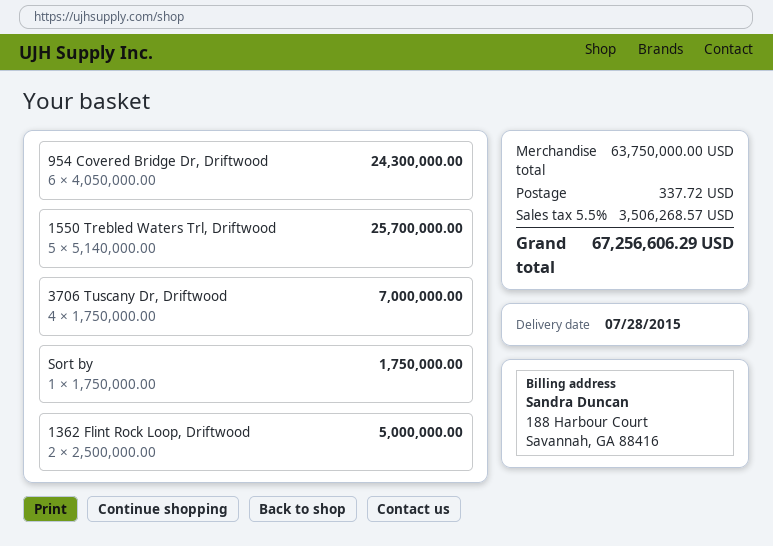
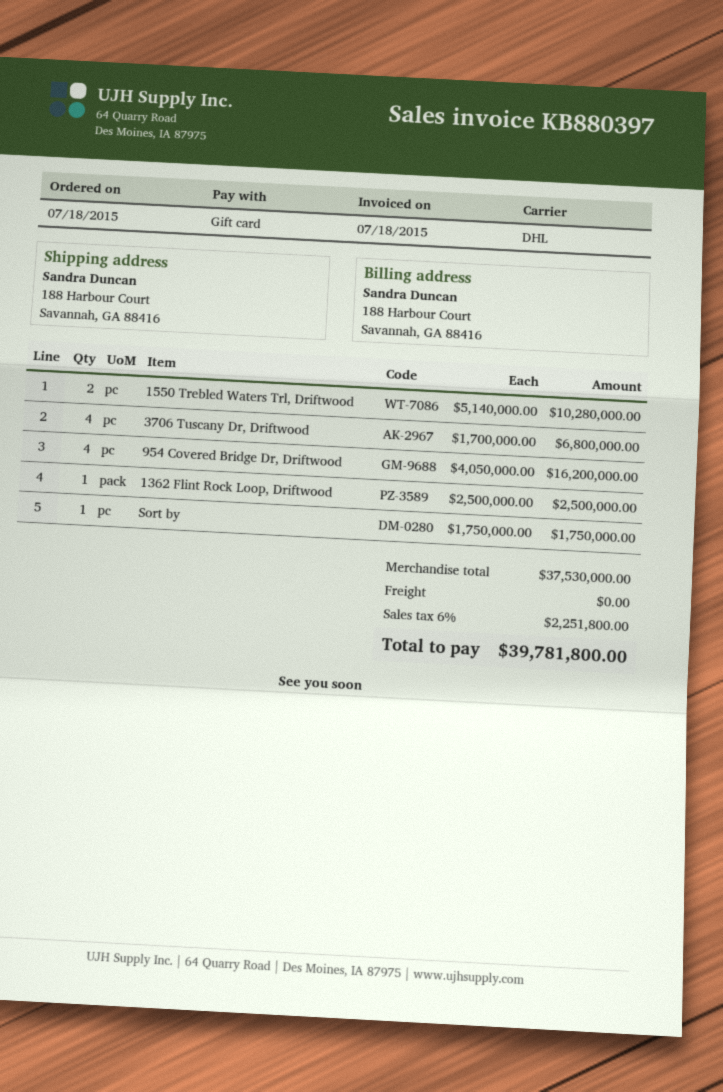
954 Covered Bridge Dr, Driftwood: 6 x 4050000.00 = 24300000.00 -> 4 x 4050000.00 = 16200000.00
1550 Trebled Waters Trl, Driftwood: 5 x 5140000.00 = 25700000.00 -> 2 x 5140000.00 = 10280000.00
3706 Tuscany Dr, Driftwood: 4 x 1750000.00 = 7000000.00 -> 4 x 1700000.00 = 6800000.00
1362 Flint Rock Loop, Driftwood: 2 x 2500000.00 = 5000000.00 -> 1 x 2500000.00 = 2500000.00
subtotal: 63750000.00 -> 37530000.00
shipping: 337.72 -> 0.00
tax: 5.5% = 3506268.57 -> 6% = 2251800.00
total: 67256606.29 -> 39781800.00

